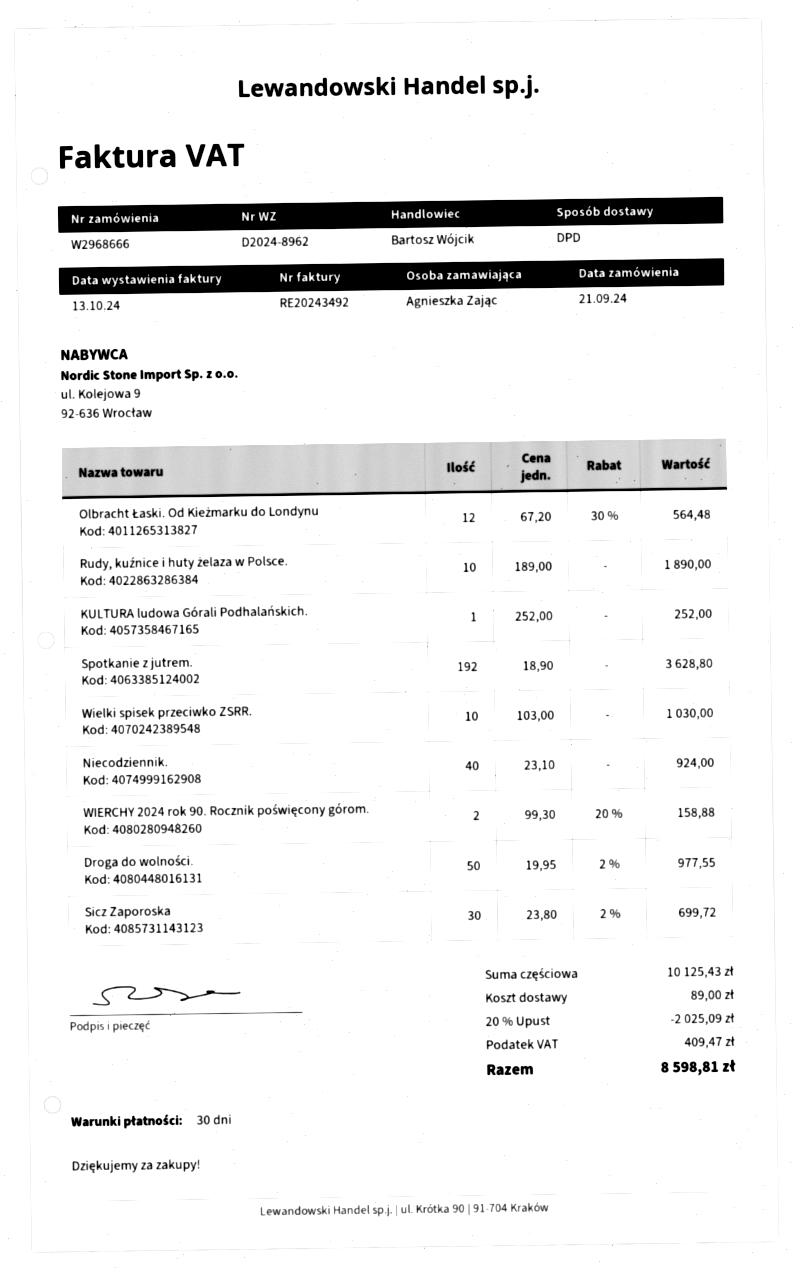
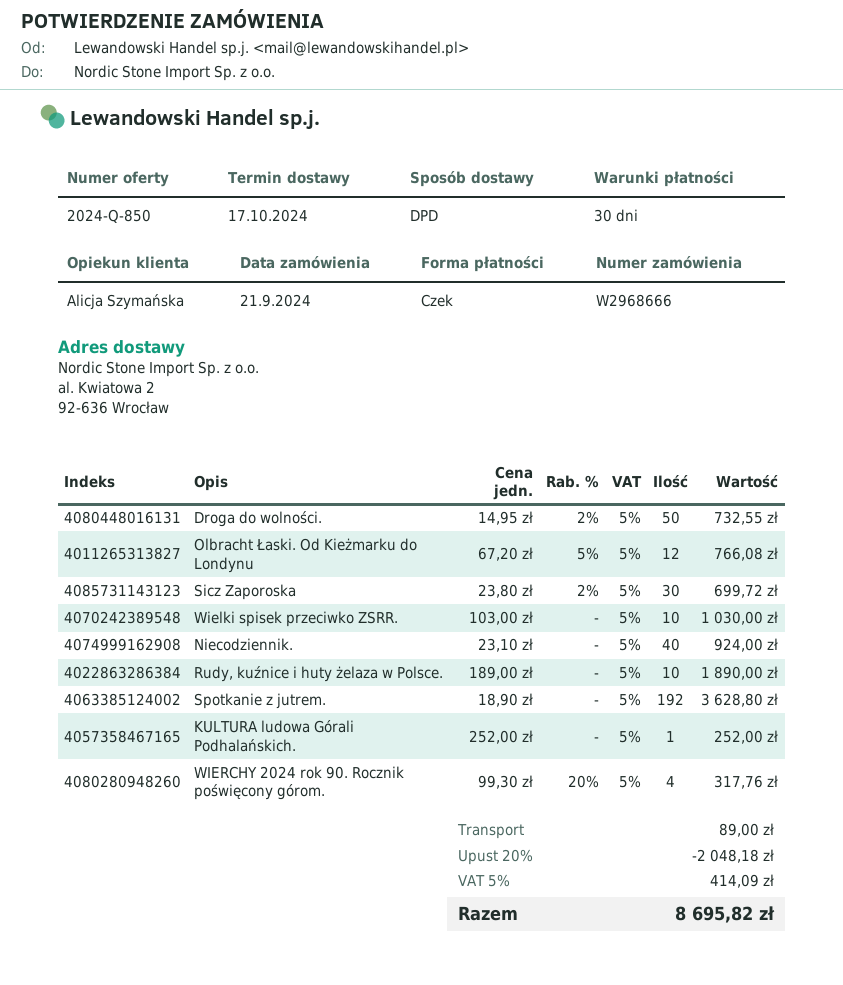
sales rep: Bartosz Wójcik -> Alicja Szymańska
Olbracht Łaski. Od Kieżmarku do Londynu: 12 x 67.20 - 30% = 564.48 -> 12 x 67.20 - 5% = 766.08
WIERCHY 2024 rok 90. Rocznik poświęcony górom.: 2 x 99.30 - 20% = 158.88 -> 4 x 99.30 - 20% = 317.76
Droga do wolności.: 50 x 19.95 - 2% = 977.55 -> 50 x 14.95 - 2% = 732.55
discount: 20% = 2025.09 -> 20% = 2048.18
tax: 409.47 -> 414.09
total: 8598.81 -> 8695.82

